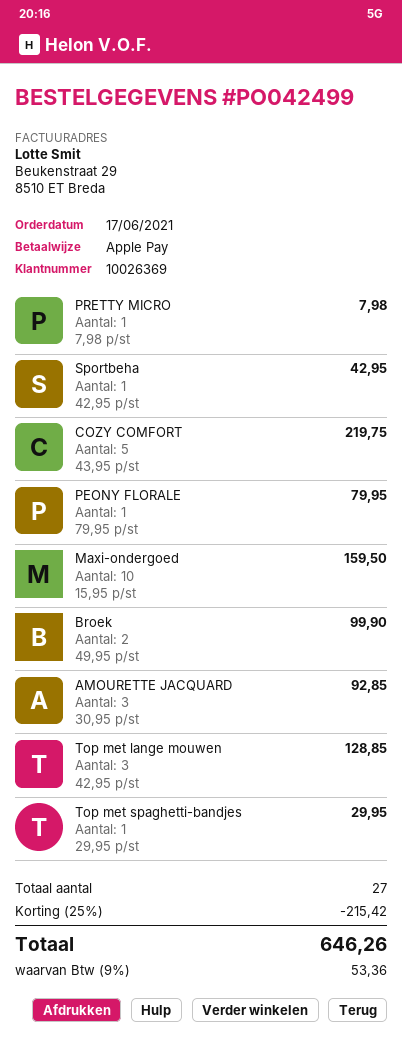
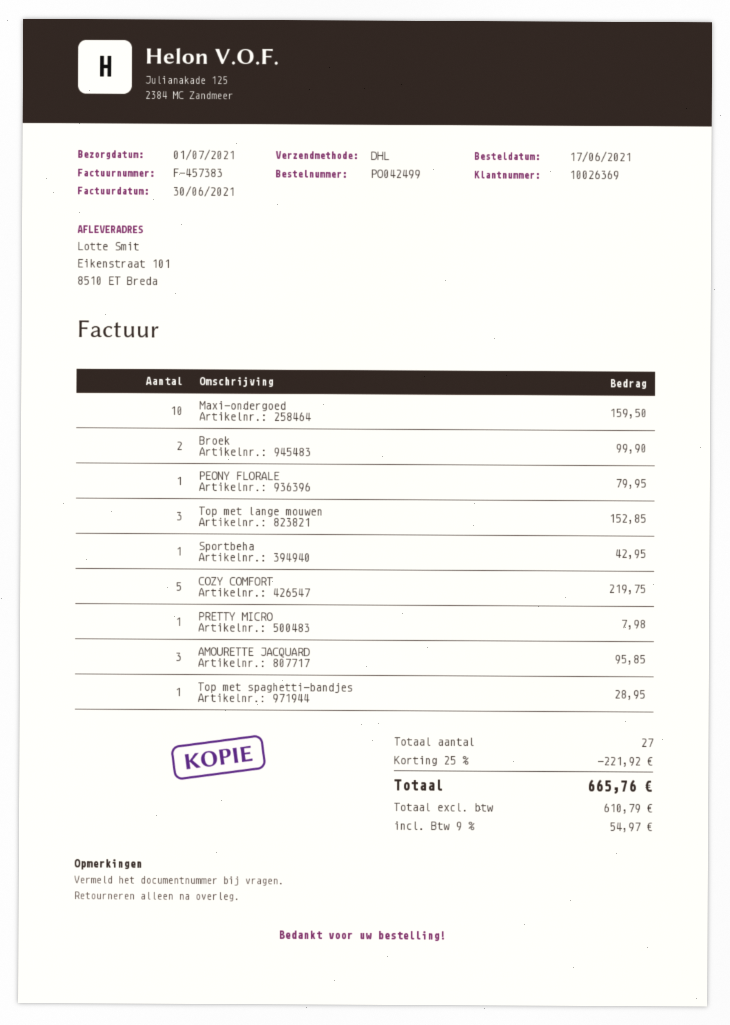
AMOURETTE JACQUARD: 3 for 92.85 -> 3 for 95.85
Top met lange mouwen: 3 for 128.85 -> 3 for 152.85
Top met spaghetti-bandjes: 1 for 29.95 -> 1 for 28.95
discount: 25% = 215.42 -> 25% = 221.92
tax: 9% = 53.36 -> 9% = 54.97
total: 646.26 -> 665.76

